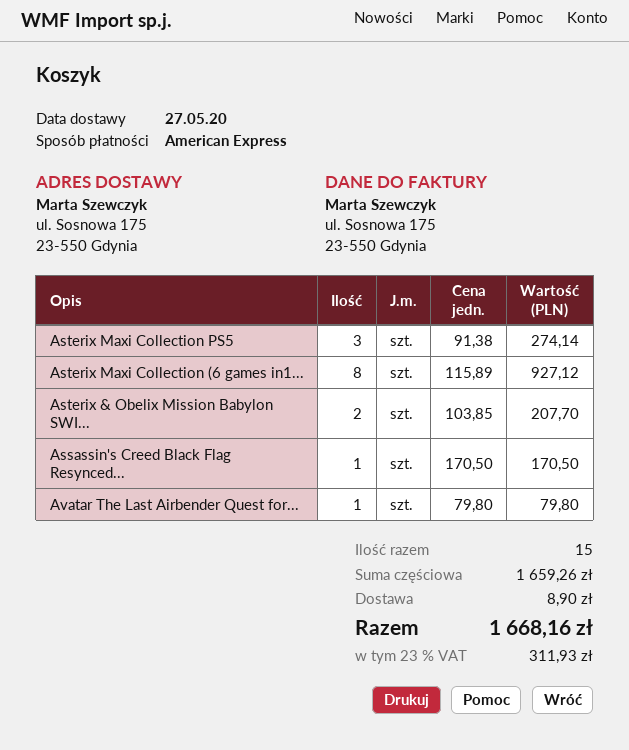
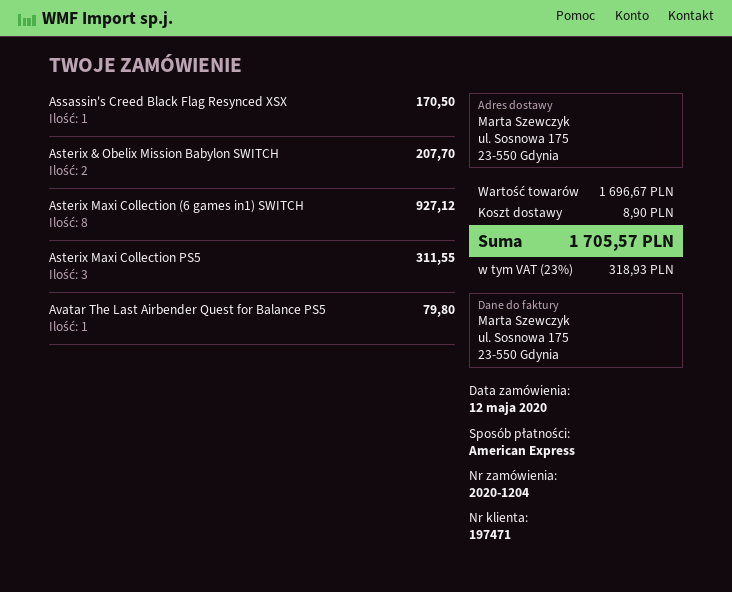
Asterix Maxi Collection PS5: 3 for 274.14 -> 3 for 311.55
subtotal: 1659.26 -> 1696.67
tax: 23% = 311.93 -> 23% = 318.93
total: 1668.16 -> 1705.57

